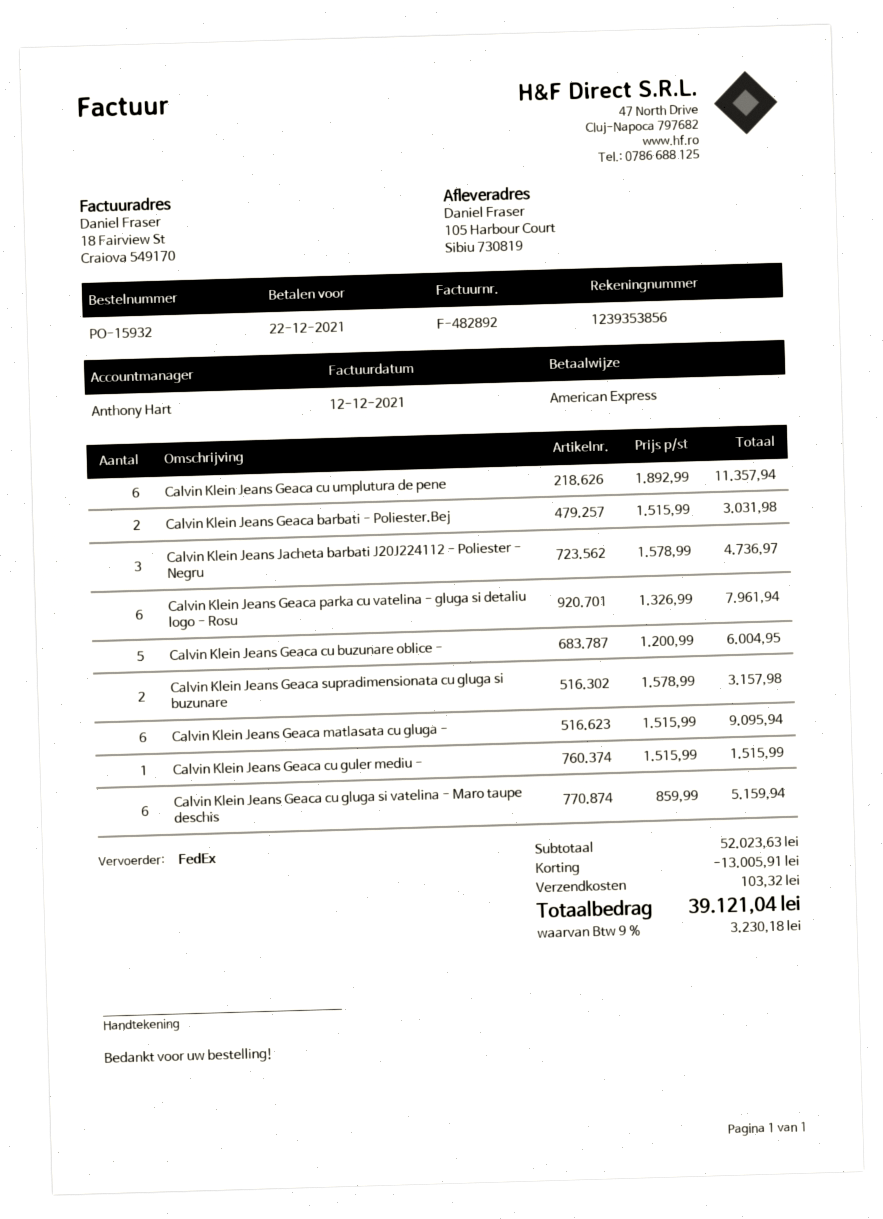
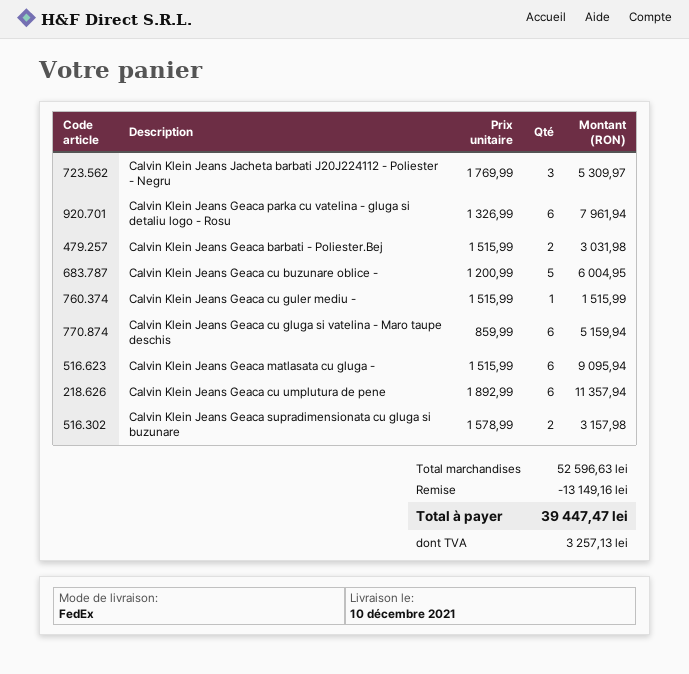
Calvin Klein Jeans Jacheta barbati J20J224112 - Poliester - Negru: 3 x 1578.99 = 4736.97 -> 3 x 1769.99 = 5309.97
subtotal: 52023.63 -> 52596.63
discount: 13005.91 -> 13149.16
shipping: 103.32 -> none
tax: 3230.18 -> 3257.13
total: 39121.04 -> 39447.47

